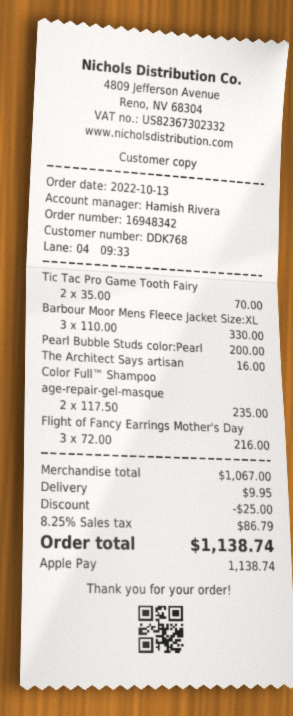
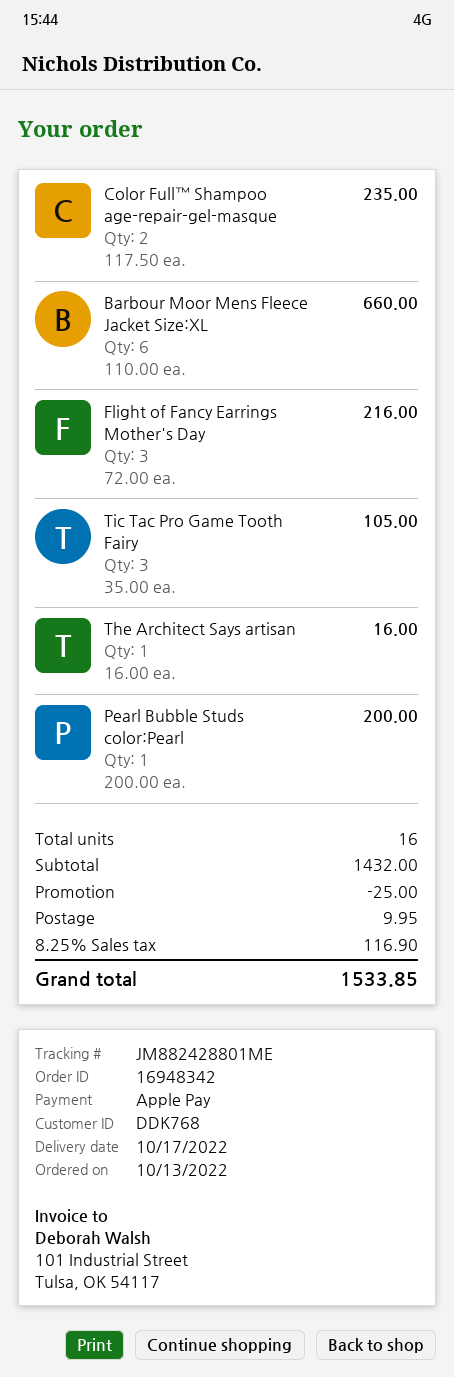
Tic Tac Pro Game Tooth Fairy: 2 x 35.00 = 70.00 -> 3 x 35.00 = 105.00
Barbour Moor Mens Fleece Jacket Size:XL: 3 x 110.00 = 330.00 -> 6 x 110.00 = 660.00
subtotal: 1067.00 -> 1432.00
tax: 8.25% = 86.79 -> 8.25% = 116.90
total: 1138.74 -> 1533.85

